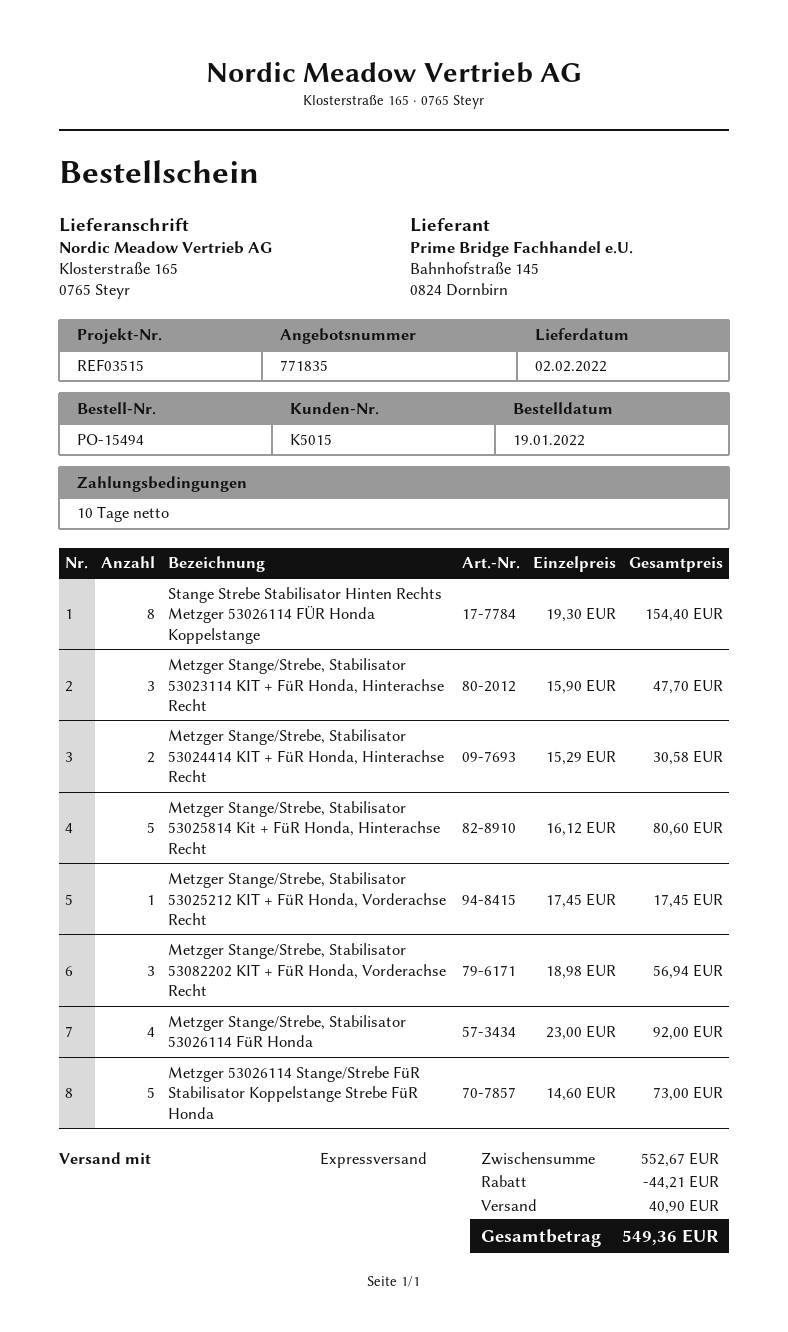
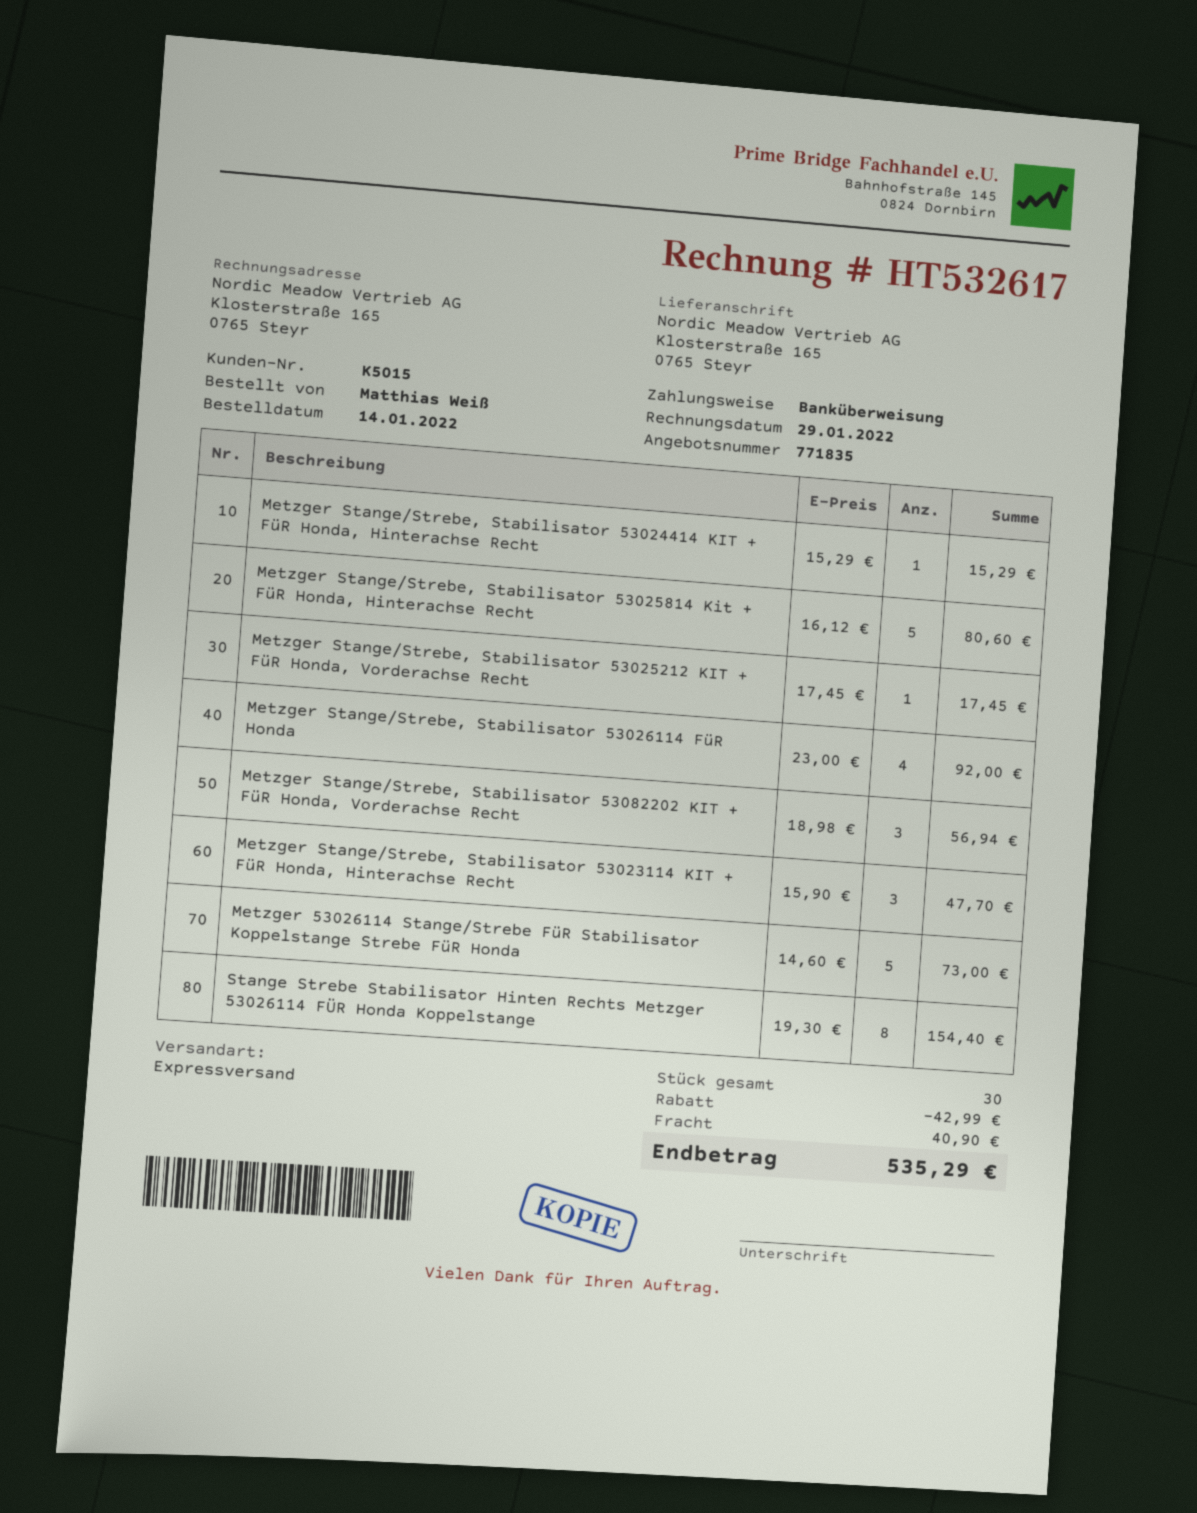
order date: 2022-01-19 -> 2022-01-14
Metzger Stange/Strebe, Stabilisator 53024414 KIT + FüR Honda, Hinterachse Recht: 2 x 15.29 = 30.58 -> 1 x 15.29 = 15.29
discount: 44.21 -> 42.99
total: 549.36 -> 535.29

